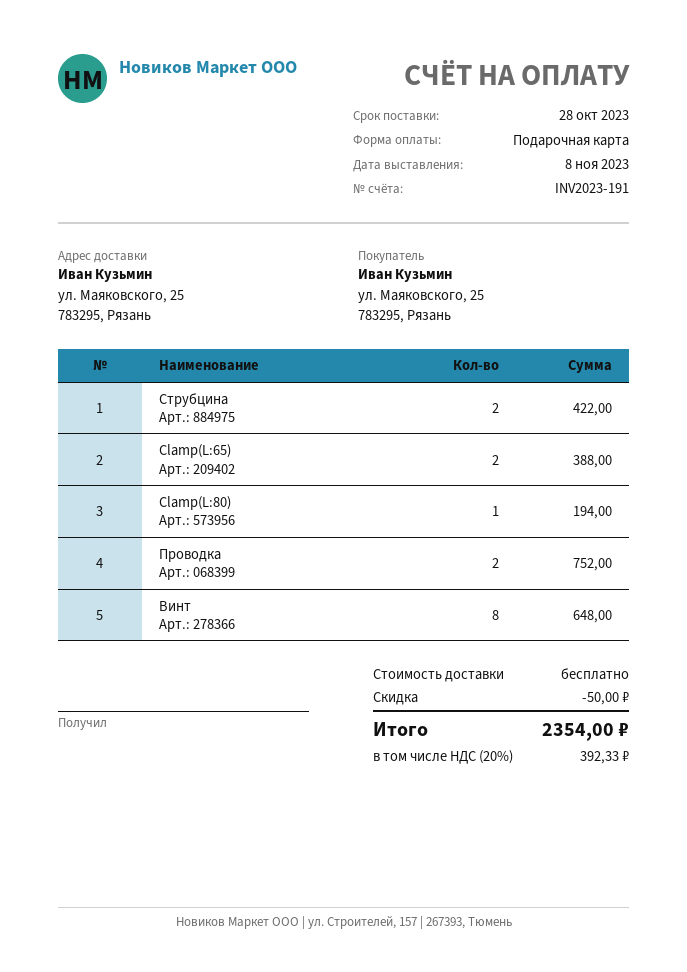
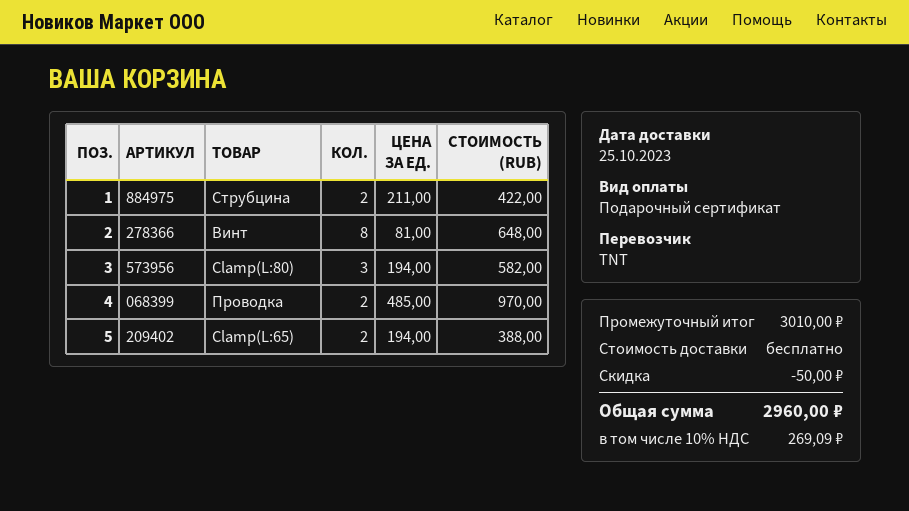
delivery date: 2023-10-28 -> 2023-10-25
Clamp(L:80): 1 for 194.00 -> 3 for 582.00
Проводка: 2 for 752.00 -> 2 for 970.00
tax: 20% = 392.33 -> 10% = 269.09
total: 2354.00 -> 2960.00

